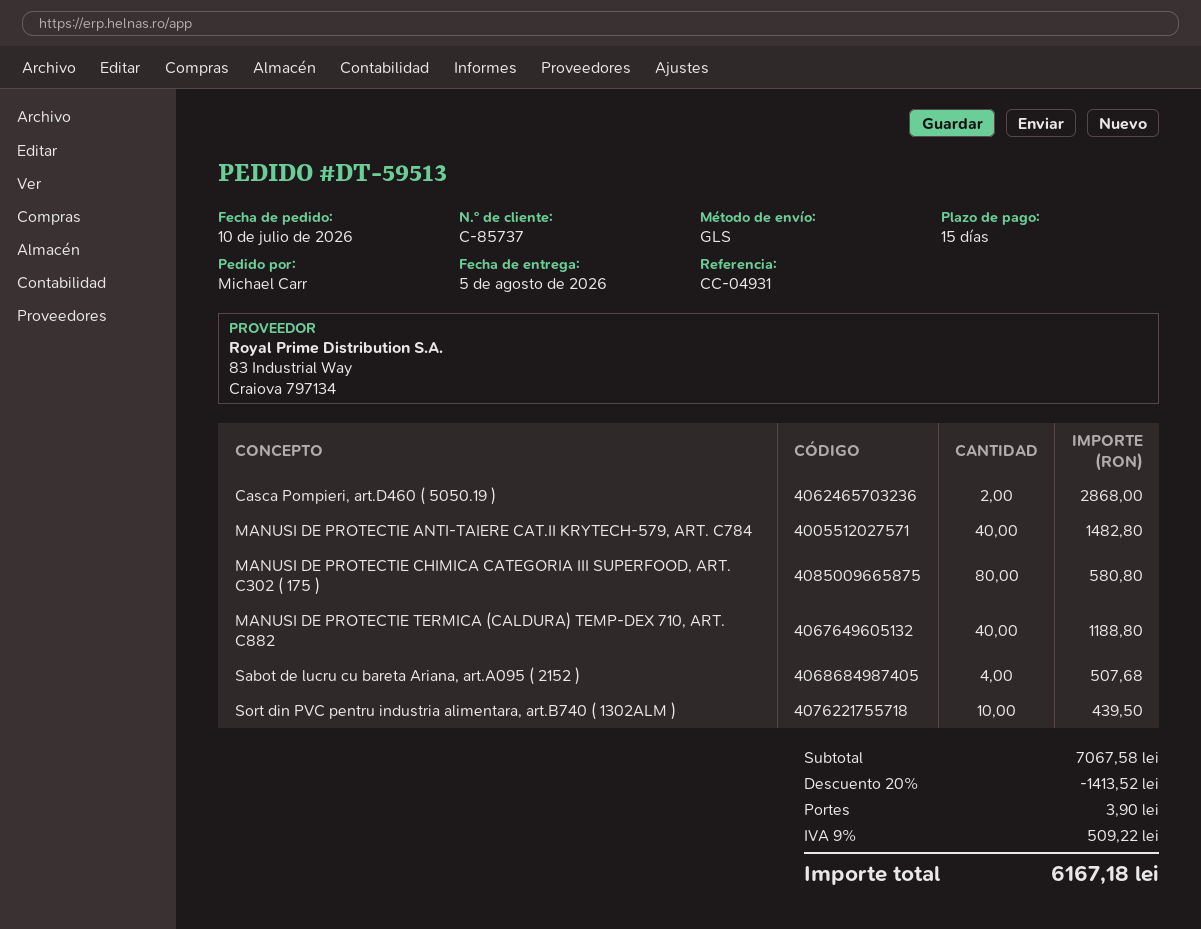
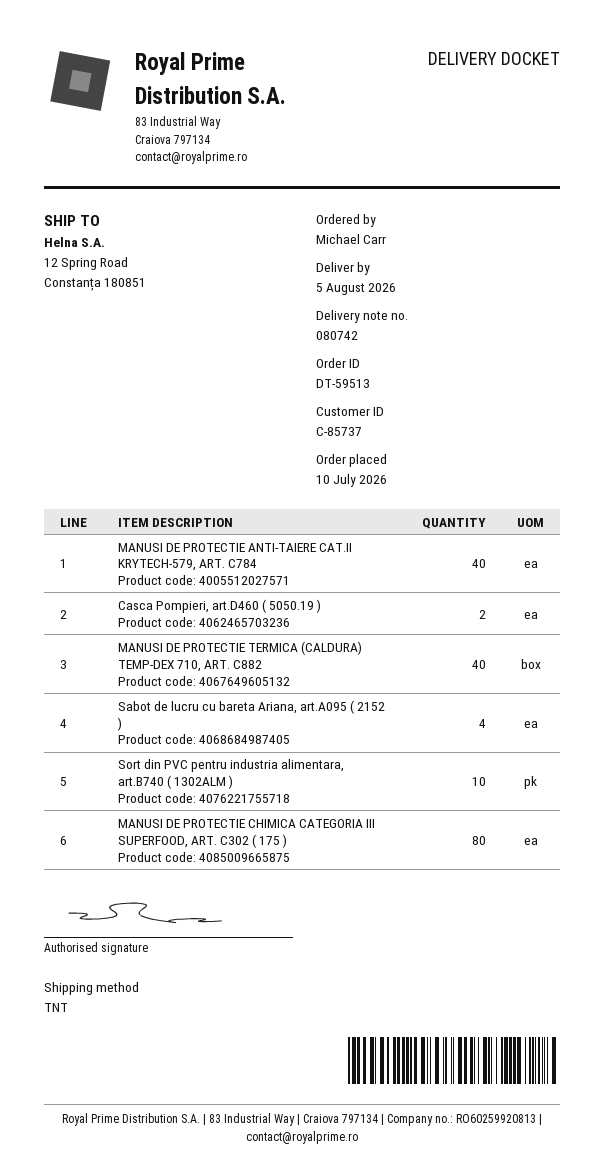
shipping method: GLS -> TNT

